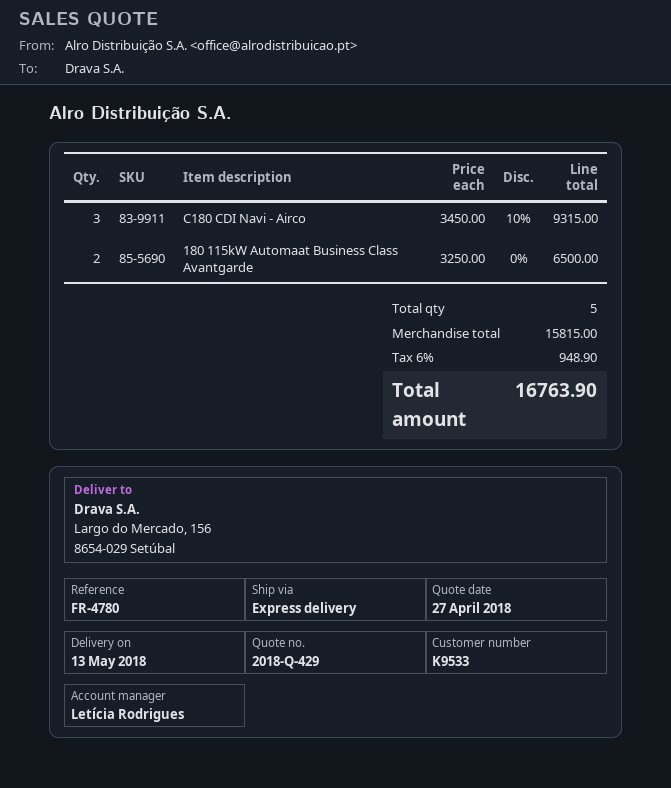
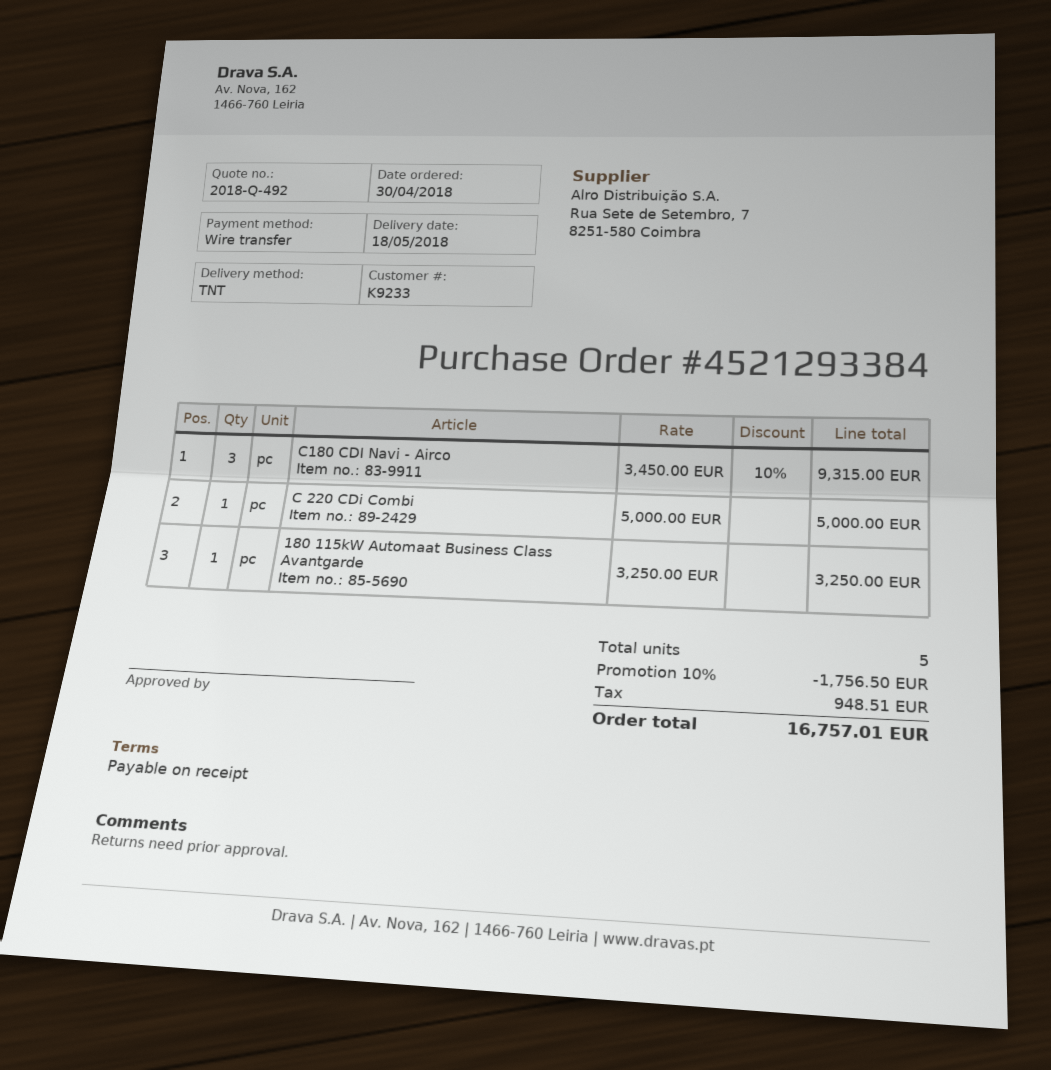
quote number: 2018-Q-429 -> 2018-Q-492
delivery date: 2018-05-13 -> 2018-05-18
customer number: K9533 -> K9233
shipping method: express -> TNT
180 115kW Automaat Business Class Avantgarde: 2 x 3250.00 = 6500.00 -> 1 x 3250.00 = 3250.00
C 220 CDi Combi: none -> 1 x 5000.00 = 5000.00
discount: none -> 10% = 1756.50
tax: 948.90 -> 948.51
total: 16763.90 -> 16757.01

